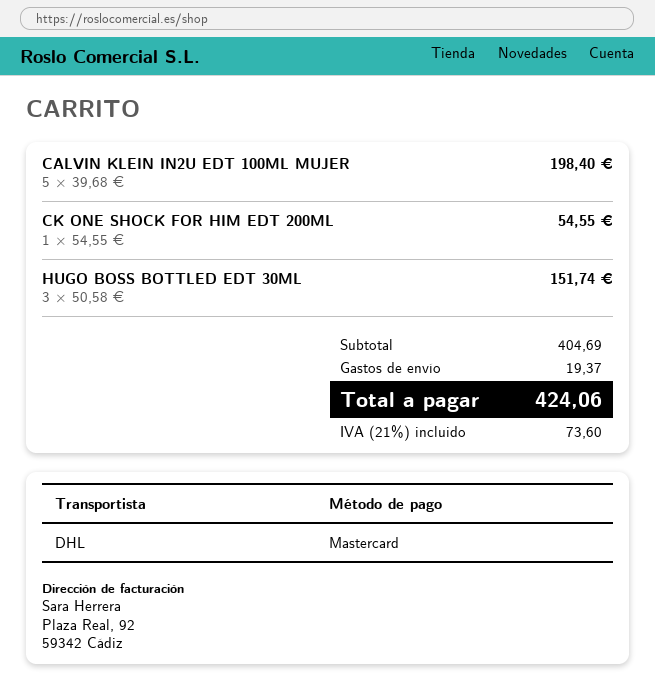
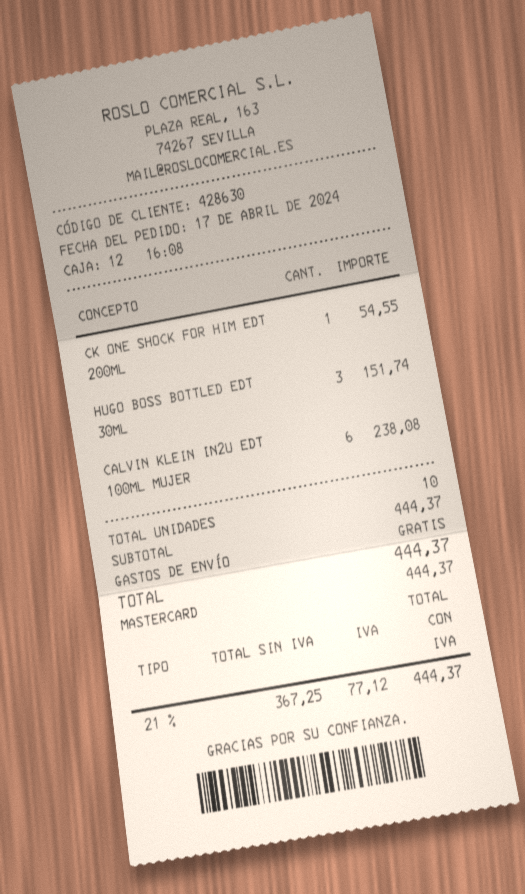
CALVIN KLEIN IN2U EDT 100ML MUJER: 5 for 198.40 -> 6 for 238.08
subtotal: 404.69 -> 444.37
shipping: 19.37 -> 0.00
tax: 21% = 73.60 -> 21% = 77.12
total: 424.06 -> 444.37

